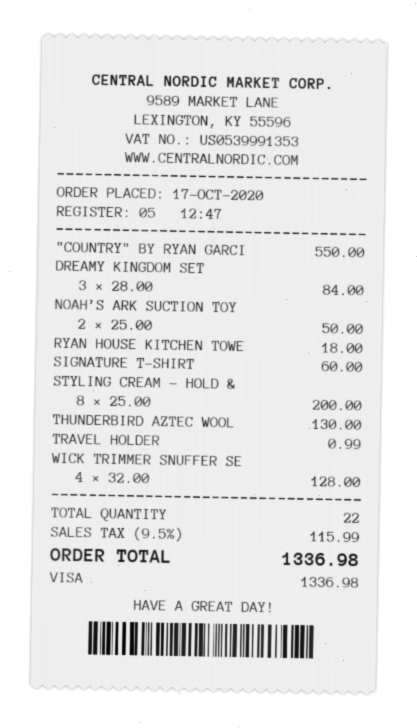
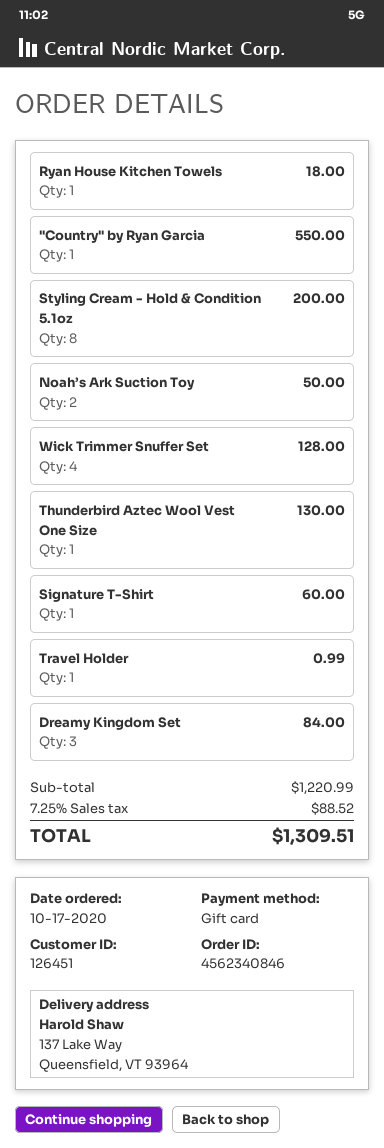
payment method: Visa -> gift card
tax: 9.5% = 115.99 -> 7.25% = 88.52
total: 1336.98 -> 1309.51

